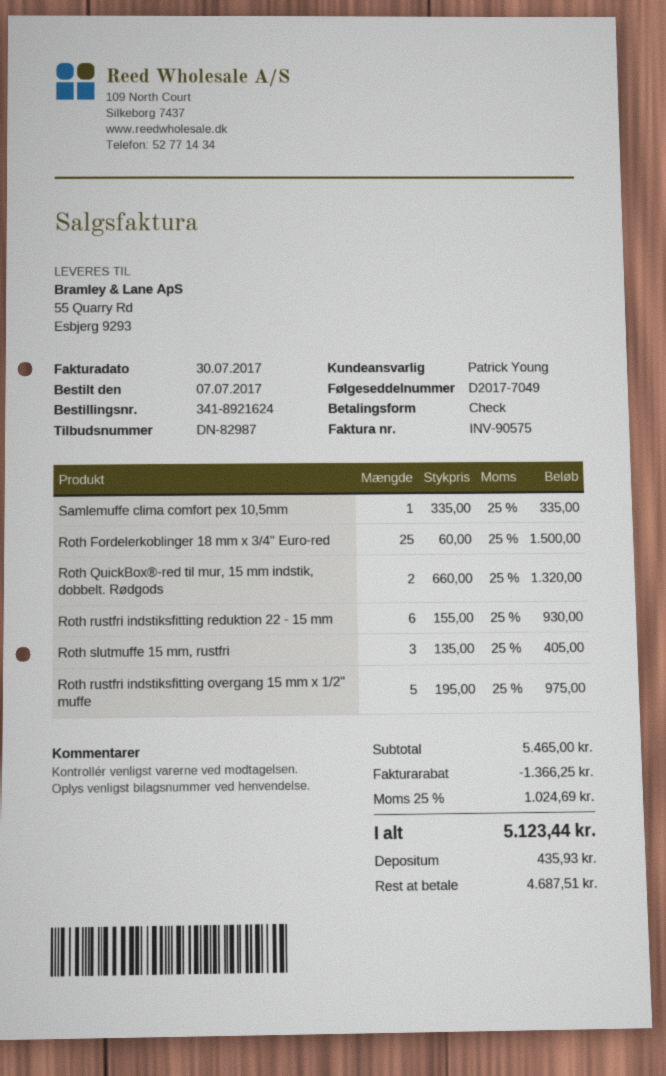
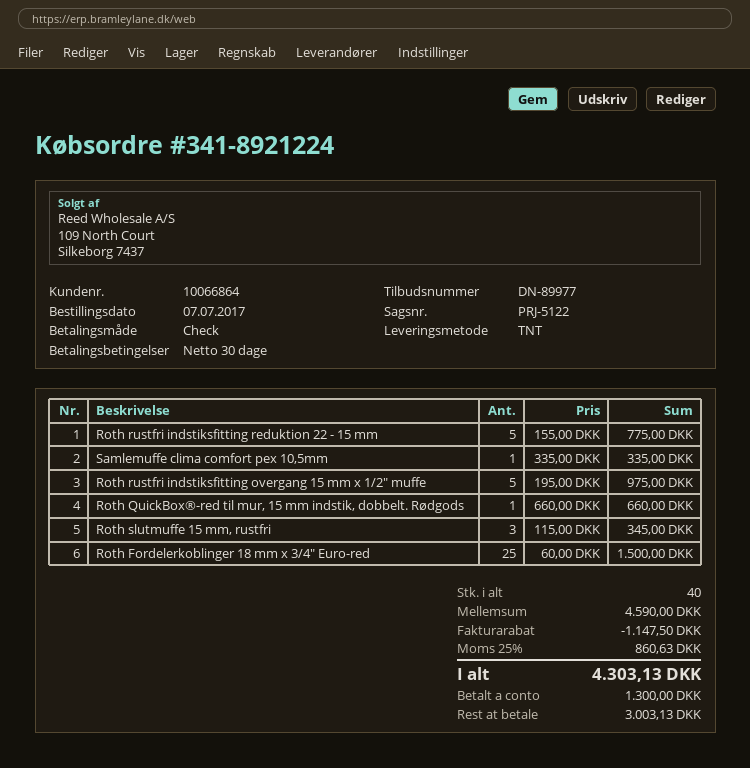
quote number: DN-82987 -> DN-89977
order number: 341-8921624 -> 341-8921224
Roth QuickBox®-red til mur, 15 mm indstik, dobbelt. Rødgods: 2 x 660.00 = 1320.00 -> 1 x 660.00 = 660.00
Roth rustfri indstiksfitting reduktion 22 - 15 mm: 6 x 155.00 = 930.00 -> 5 x 155.00 = 775.00
Roth slutmuffe 15 mm, rustfri: 3 x 135.00 = 405.00 -> 3 x 115.00 = 345.00
subtotal: 5465.00 -> 4590.00
discount: 1366.25 -> 1147.50
tax: 25% = 1024.69 -> 25% = 860.63
total: 5123.44 -> 4303.13
deposit: 435.93 -> 1300.00
balance: 4687.51 -> 3003.13

